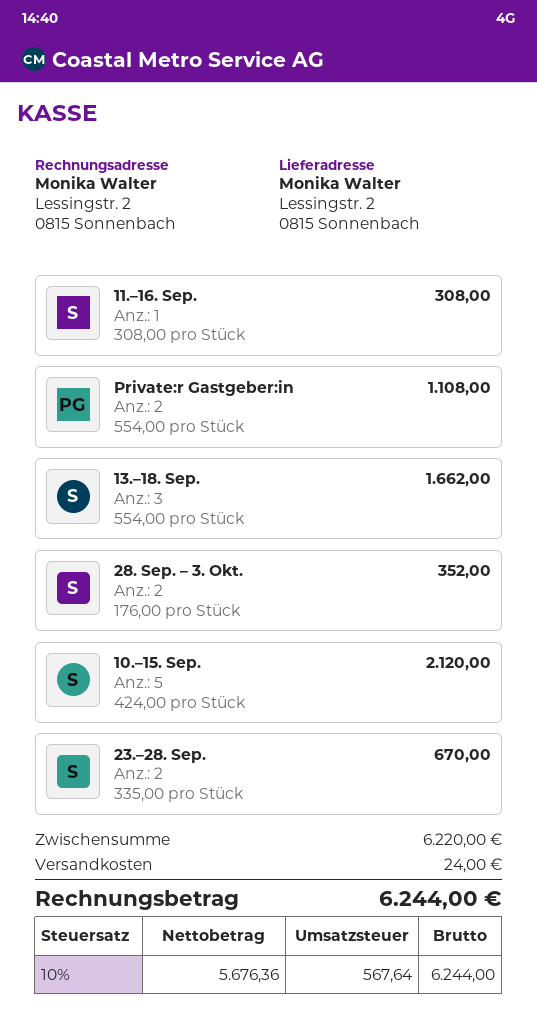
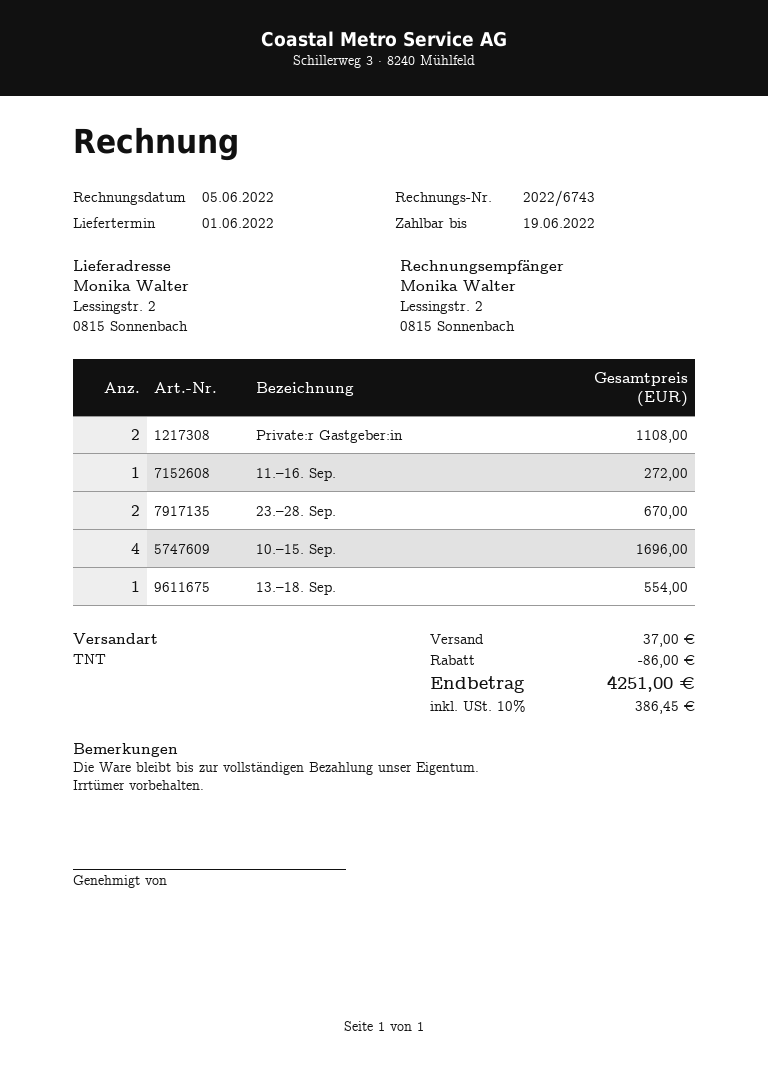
11.–16. Sep.: 1 for 308.00 -> 1 for 272.00
13.–18. Sep.: 3 for 1662.00 -> 1 for 554.00
28. Sep. – 3. Okt.: 2 for 352.00 -> none
10.–15. Sep.: 5 for 2120.00 -> 4 for 1696.00
discount: none -> 86.00
shipping: 24.00 -> 37.00
tax: 10% = 567.64 -> 10% = 386.45
total: 6244.00 -> 4251.00

